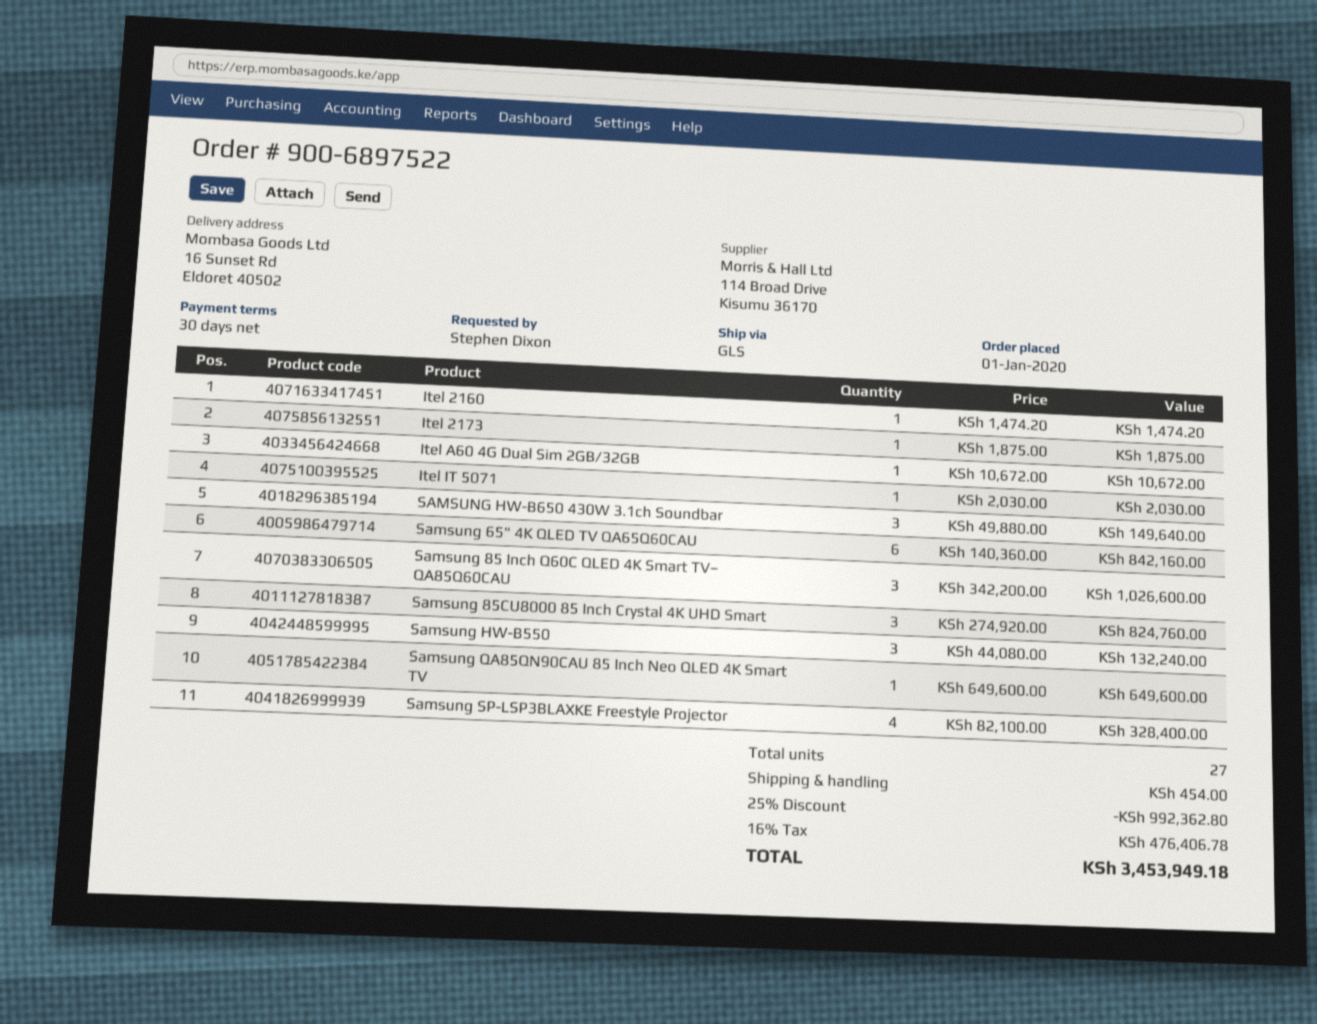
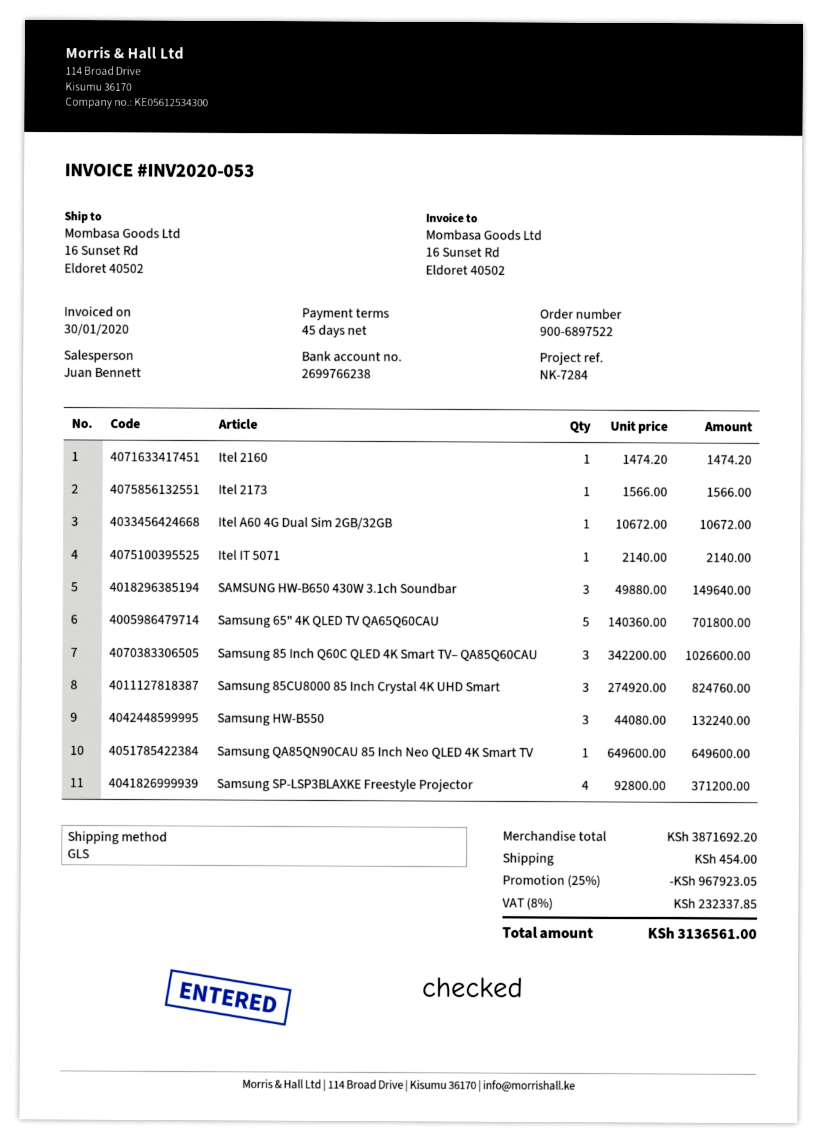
payment terms: 30 days -> 45 days
Itel 2173: 1 x 1875.00 = 1875.00 -> 1 x 1566.00 = 1566.00
Itel IT 5071: 1 x 2030.00 = 2030.00 -> 1 x 2140.00 = 2140.00
Samsung 65" 4K QLED TV QA65Q60CAU: 6 x 140360.00 = 842160.00 -> 5 x 140360.00 = 701800.00
Samsung SP-LSP3BLAXKE Freestyle Projector: 4 x 82100.00 = 328400.00 -> 4 x 92800.00 = 371200.00
discount: 25% = 992362.80 -> 25% = 967923.05
tax: 16% = 476406.78 -> 8% = 232337.85
total: 3453949.18 -> 3136561.00

